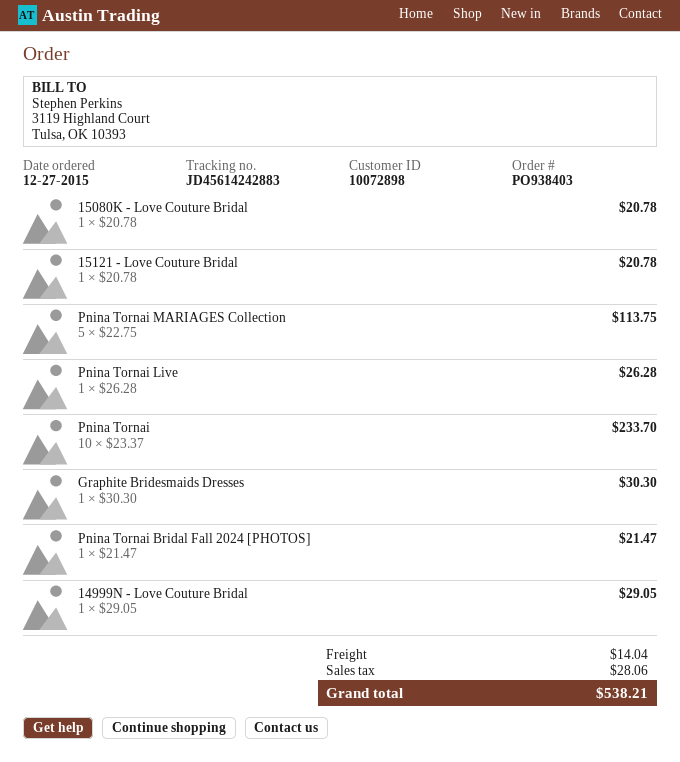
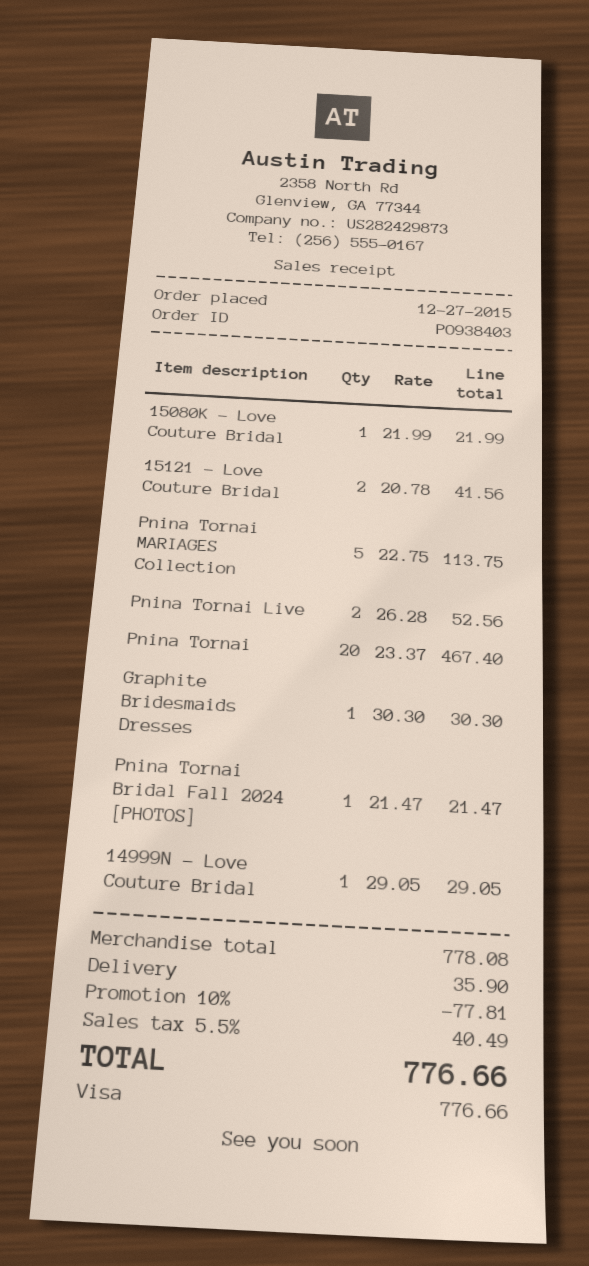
15080K - Love Couture Bridal: 1 x 20.78 = 20.78 -> 1 x 21.99 = 21.99
15121 - Love Couture Bridal: 1 x 20.78 = 20.78 -> 2 x 20.78 = 41.56
Pnina Tornai Live: 1 x 26.28 = 26.28 -> 2 x 26.28 = 52.56
Pnina Tornai: 10 x 23.37 = 233.70 -> 20 x 23.37 = 467.40
discount: none -> 10% = 77.81
shipping: 14.04 -> 35.90
tax: 28.06 -> 40.49
total: 538.21 -> 776.66

